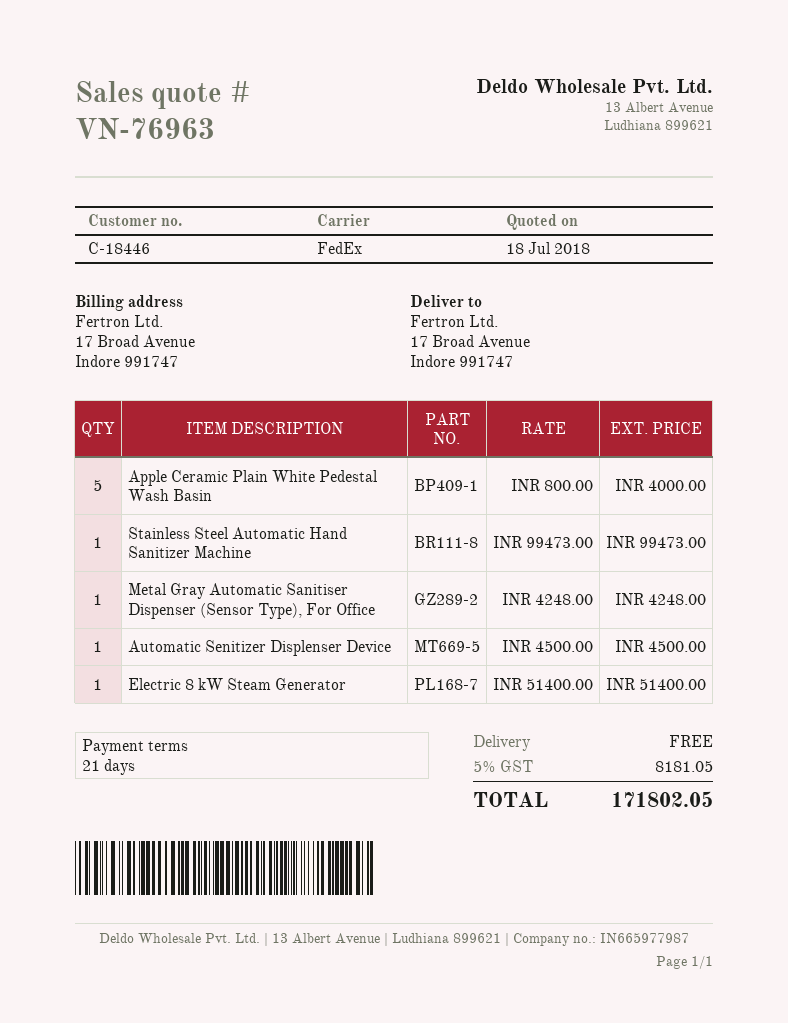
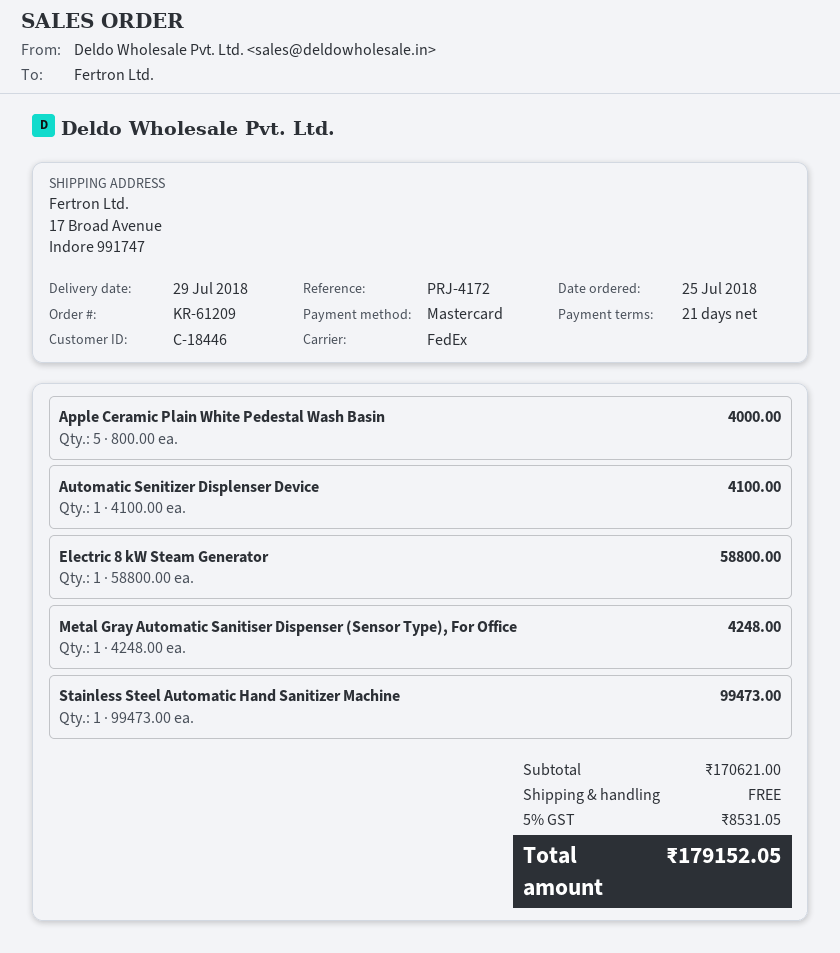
Automatic Senitizer Displenser Device: 1 x 4500.00 = 4500.00 -> 1 x 4100.00 = 4100.00
Electric 8 kW Steam Generator: 1 x 51400.00 = 51400.00 -> 1 x 58800.00 = 58800.00
tax: 5% = 8181.05 -> 5% = 8531.05
total: 171802.05 -> 179152.05

